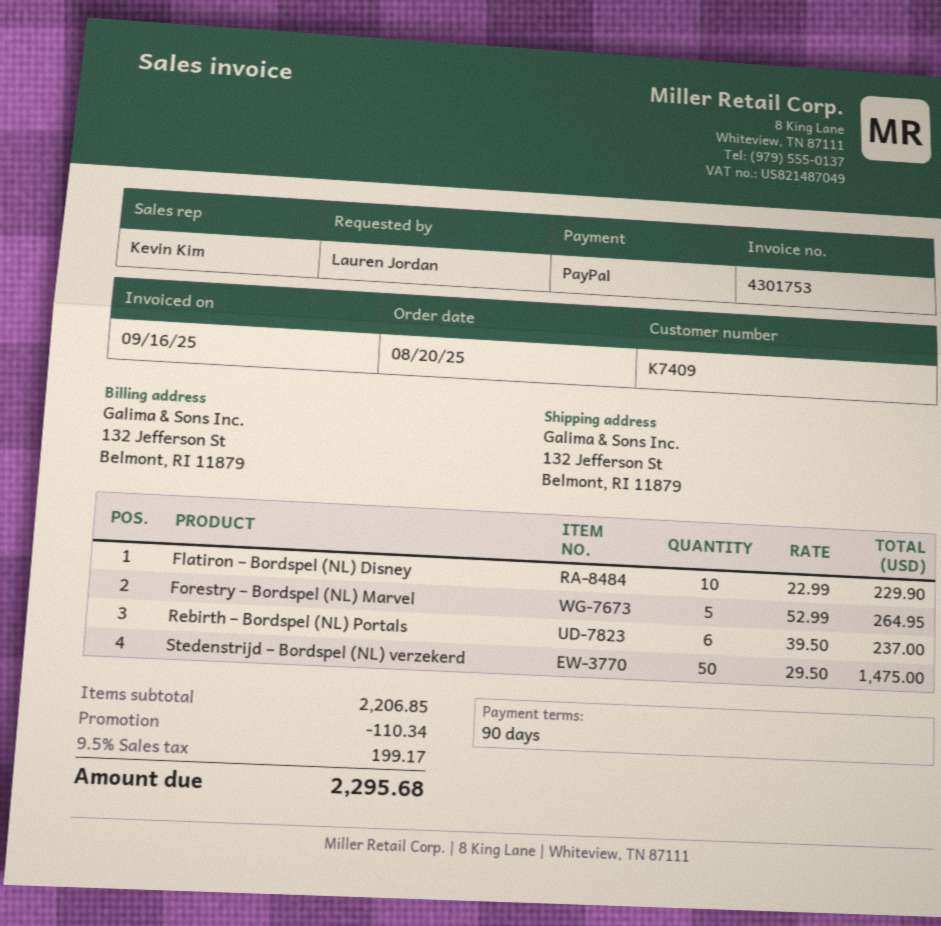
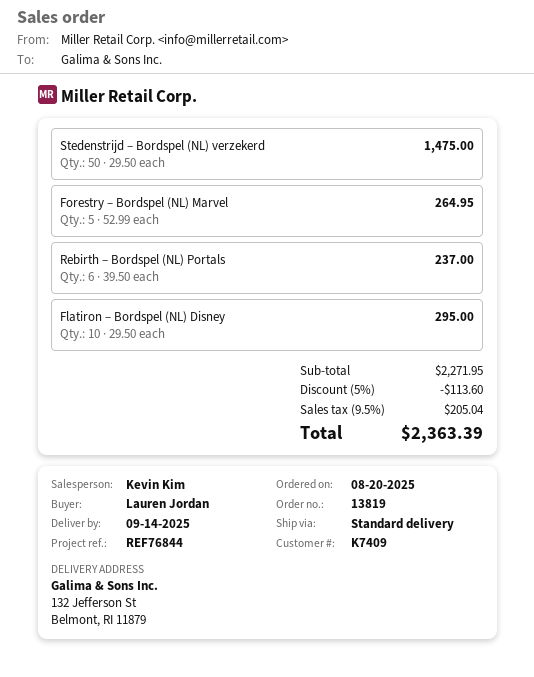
Flatiron – Bordspel (NL) Disney: 10 x 22.99 = 229.90 -> 10 x 29.50 = 295.00
subtotal: 2206.85 -> 2271.95
discount: 110.34 -> 113.60
tax: 9.5% = 199.17 -> 9.5% = 205.04
total: 2295.68 -> 2363.39

